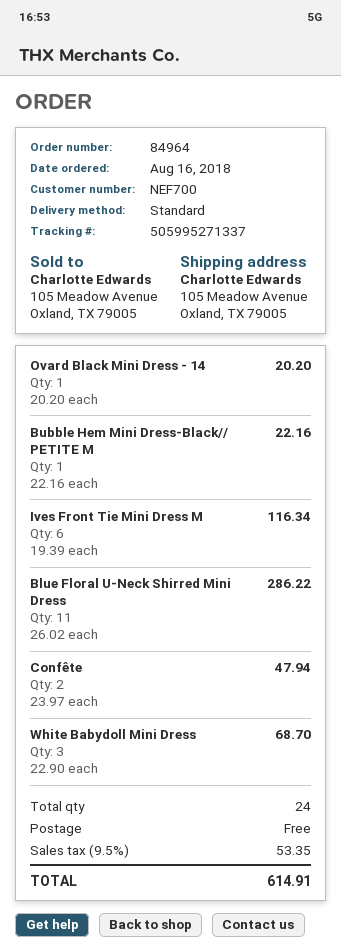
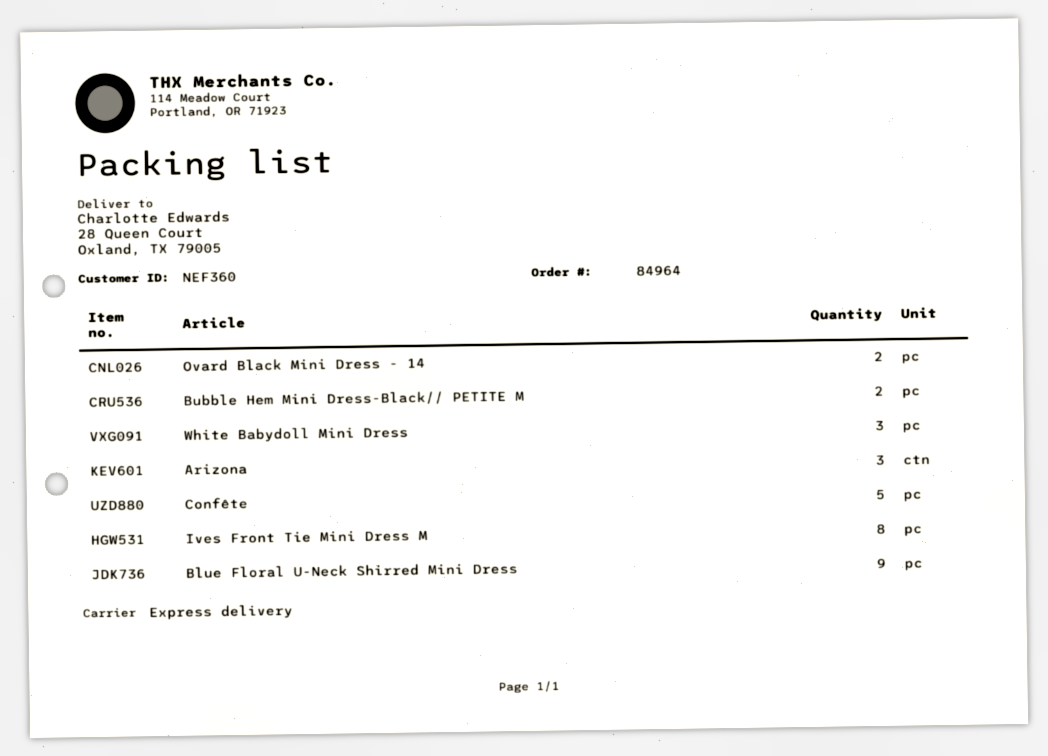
customer number: NEF700 -> NEF360
shipping method: standard -> express
ship to: 105 Meadow Avenue, Oxland, TX 79005 -> 28 Queen Court, Oxland, TX 79005
Ovard Black Mini Dress - 14: 1 -> 2
Bubble Hem Mini Dress-Black// PETITE M: 1 -> 2
Ives Front Tie Mini Dress M: 6 -> 8
Blue Floral U-Neck Shirred Mini Dress: 11 -> 9
Confête: 2 -> 5
Arizona: none -> 3

